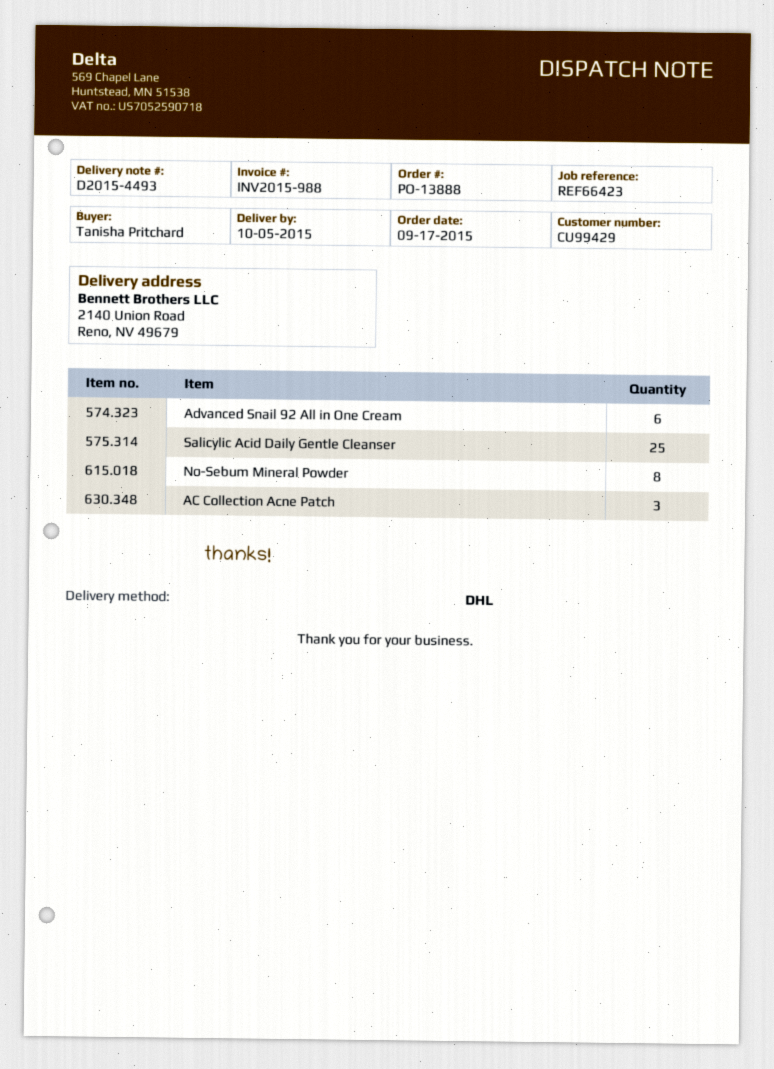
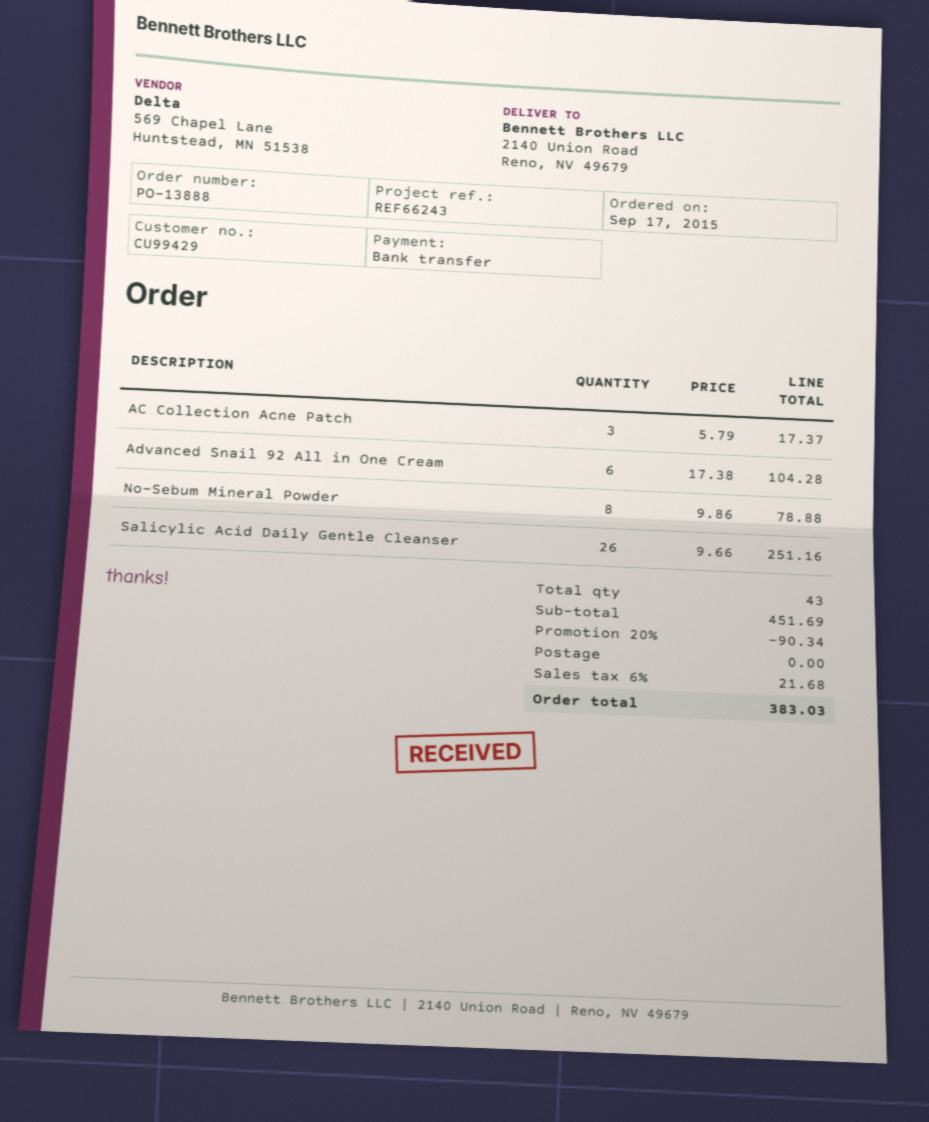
reference: REF66423 -> REF66243
Salicylic Acid Daily Gentle Cleanser: 25 -> 26

